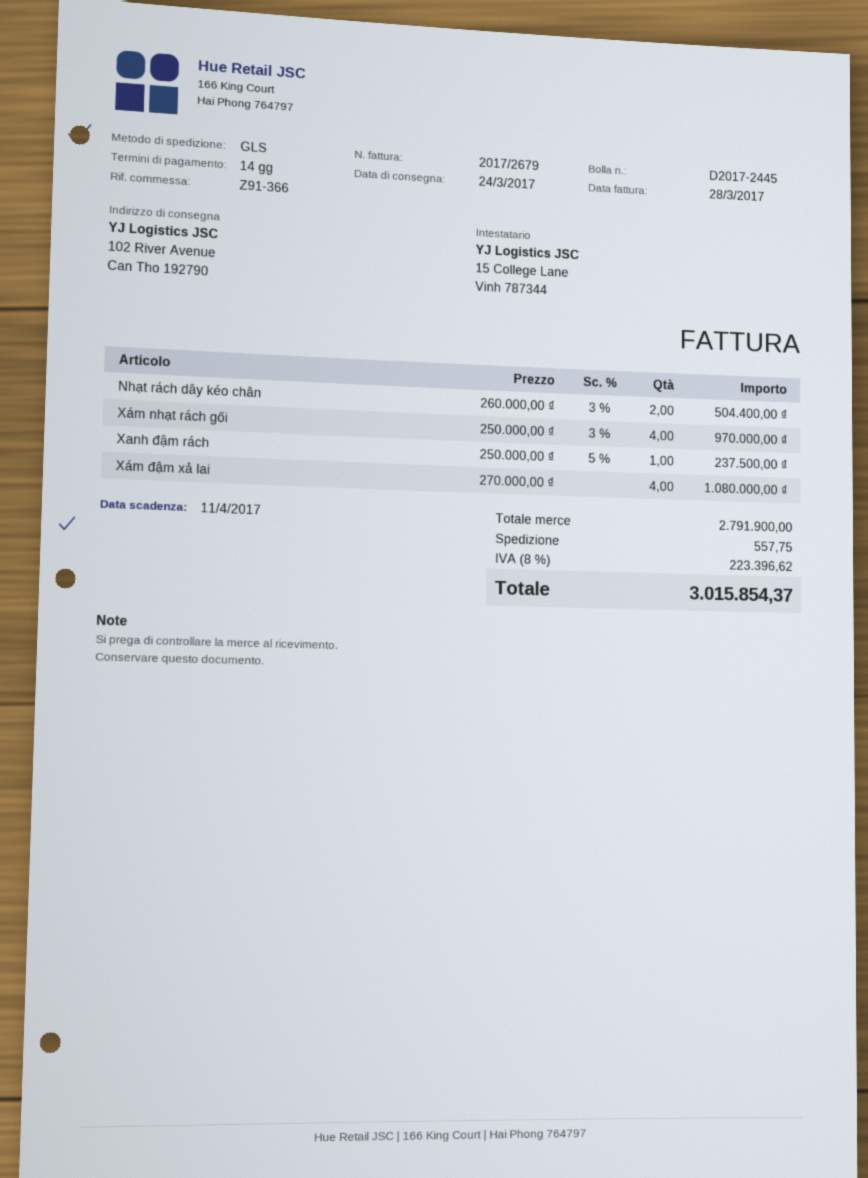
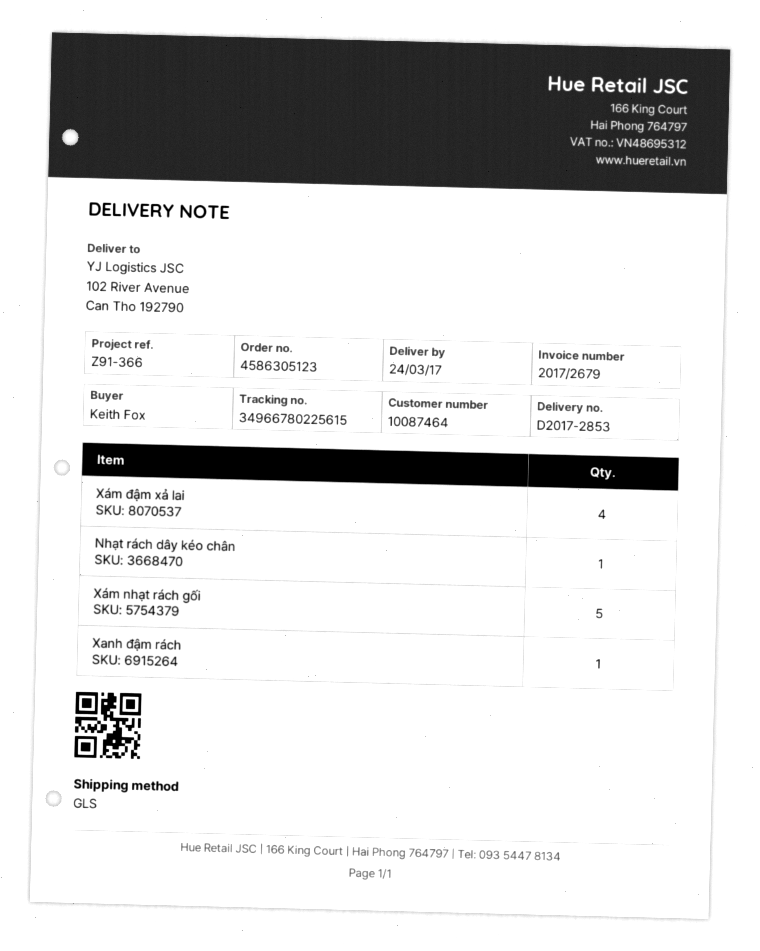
delivery note number: D2017-2445 -> D2017-2853
Nhạt rách dây kéo chân: 2 -> 1
Xám nhạt rách gối: 4 -> 5

